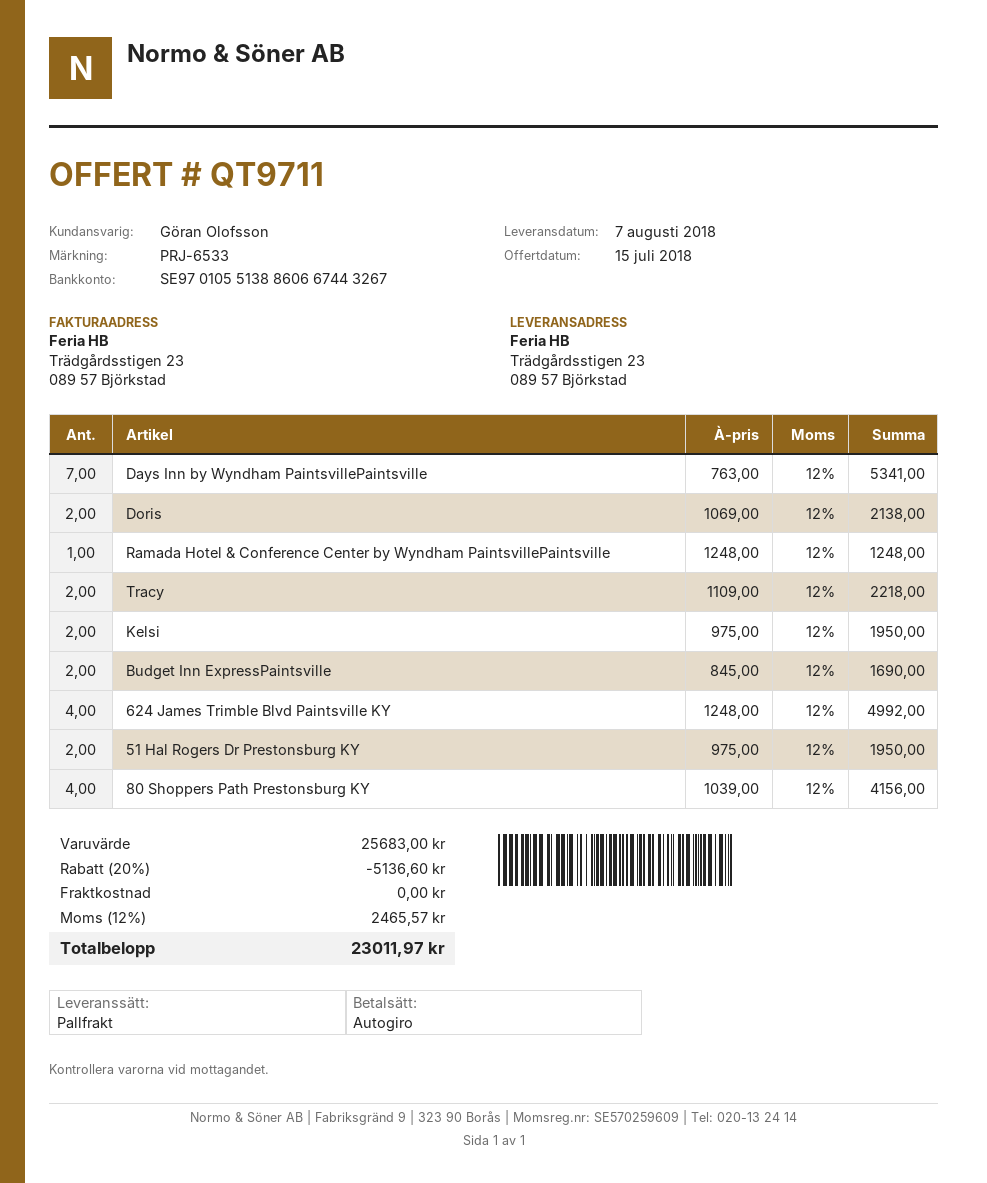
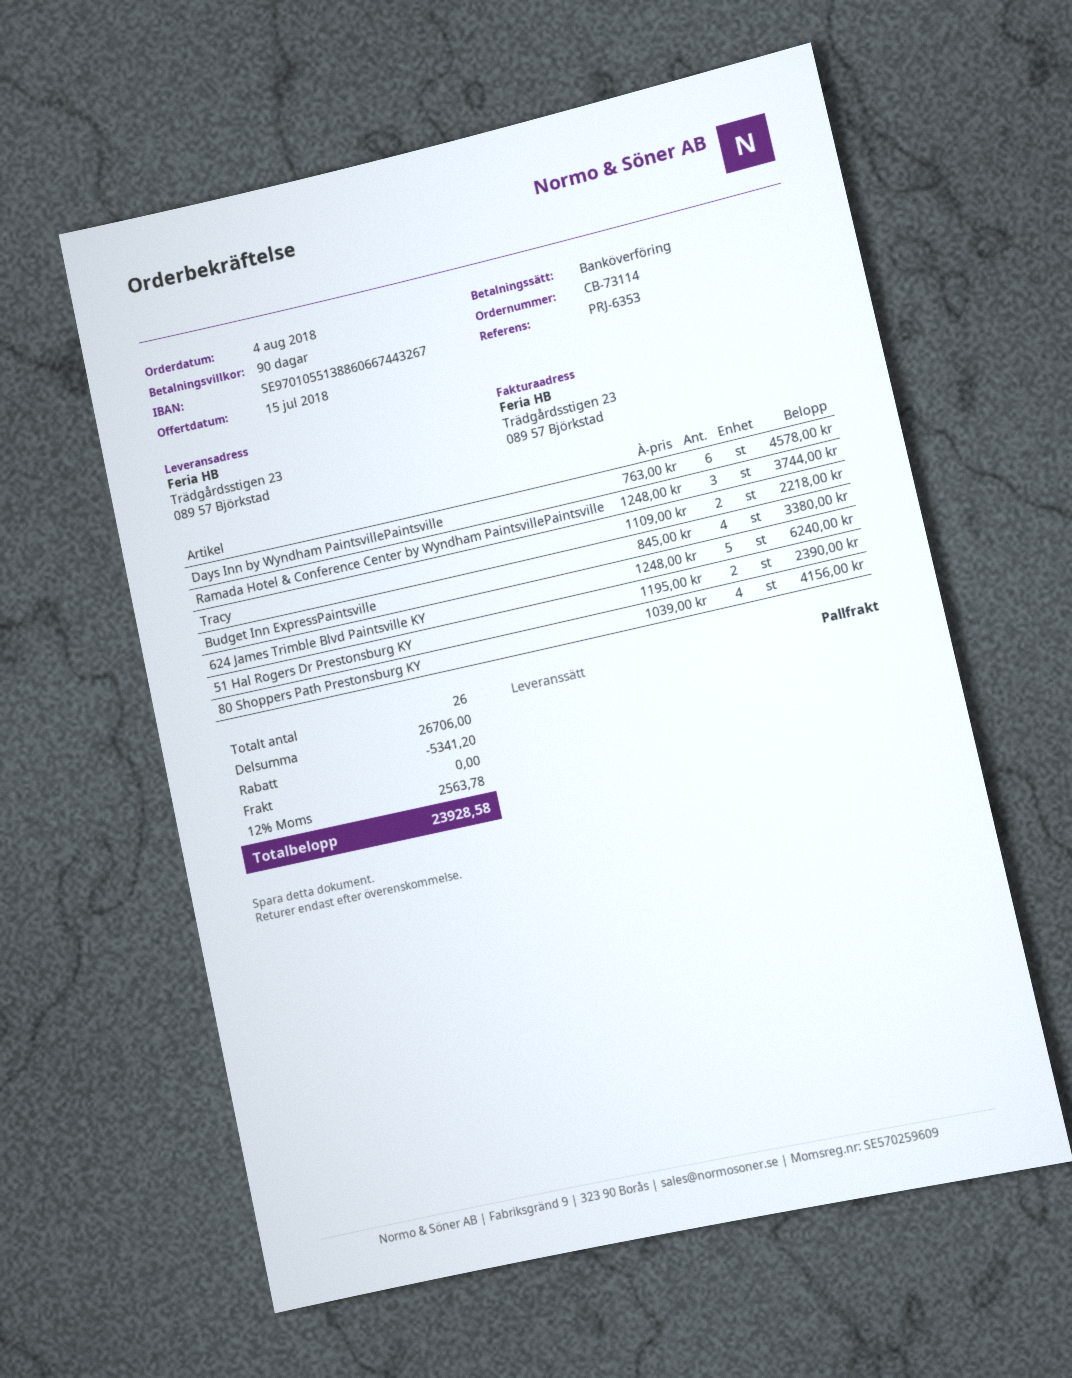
reference: PRJ-6533 -> PRJ-6353
payment method: direct debit -> bank transfer
Days Inn by Wyndham PaintsvillePaintsville: 7 x 763.00 = 5341.00 -> 6 x 763.00 = 4578.00
Doris: 2 x 1069.00 = 2138.00 -> none
Ramada Hotel & Conference Center by Wyndham PaintsvillePaintsville: 1 x 1248.00 = 1248.00 -> 3 x 1248.00 = 3744.00
Kelsi: 2 x 975.00 = 1950.00 -> none
Budget Inn ExpressPaintsville: 2 x 845.00 = 1690.00 -> 4 x 845.00 = 3380.00
624 James Trimble Blvd Paintsville KY: 4 x 1248.00 = 4992.00 -> 5 x 1248.00 = 6240.00
51 Hal Rogers Dr Prestonsburg KY: 2 x 975.00 = 1950.00 -> 2 x 1195.00 = 2390.00
subtotal: 25683.00 -> 26706.00
discount: 5136.60 -> 5341.20
tax: 12% = 2465.57 -> 12% = 2563.78
total: 23011.97 -> 23928.58

